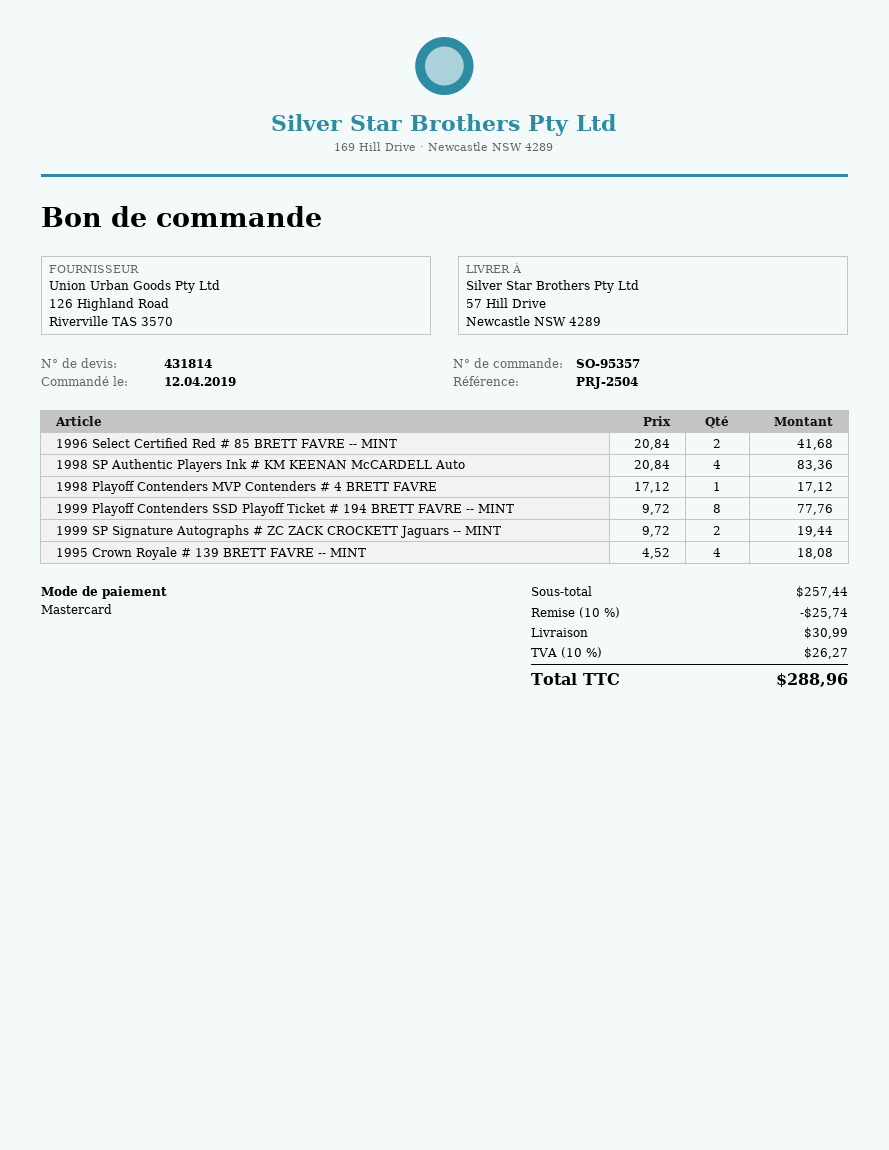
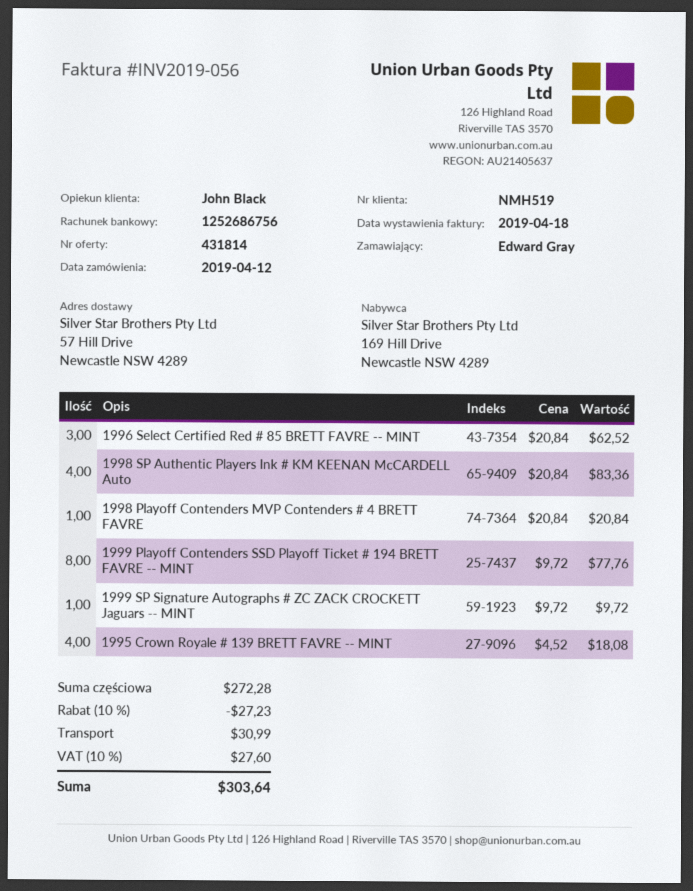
1996 Select Certified Red # 85 BRETT FAVRE -- MINT: 2 x 20.84 = 41.68 -> 3 x 20.84 = 62.52
1998 Playoff Contenders MVP Contenders # 4 BRETT FAVRE: 1 x 17.12 = 17.12 -> 1 x 20.84 = 20.84
1999 SP Signature Autographs # ZC ZACK CROCKETT Jaguars -- MINT: 2 x 9.72 = 19.44 -> 1 x 9.72 = 9.72
subtotal: 257.44 -> 272.28
discount: 10% = 25.74 -> 10% = 27.23
tax: 10% = 26.27 -> 10% = 27.60
total: 288.96 -> 303.64

